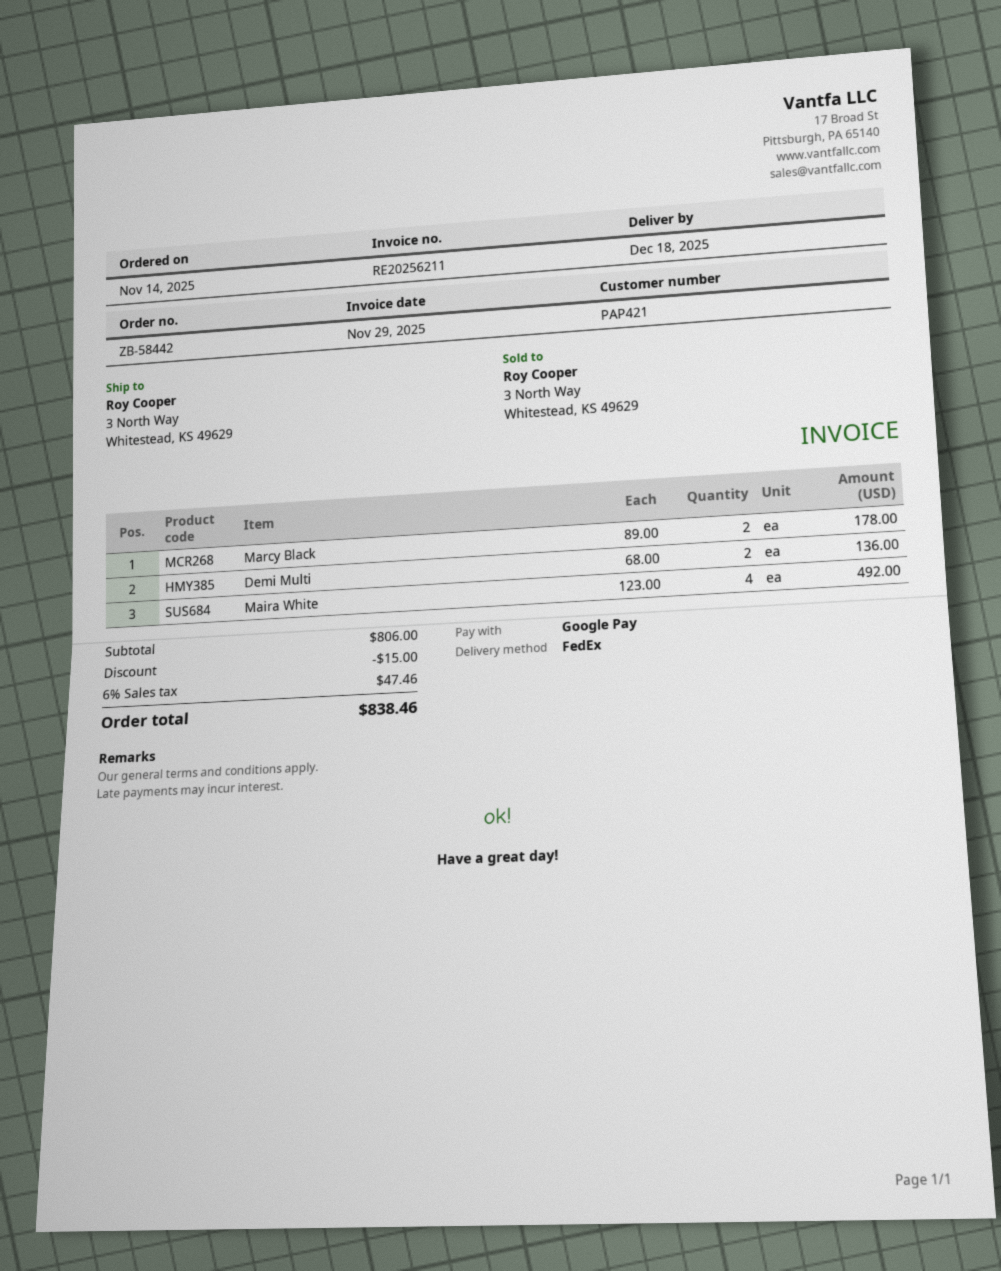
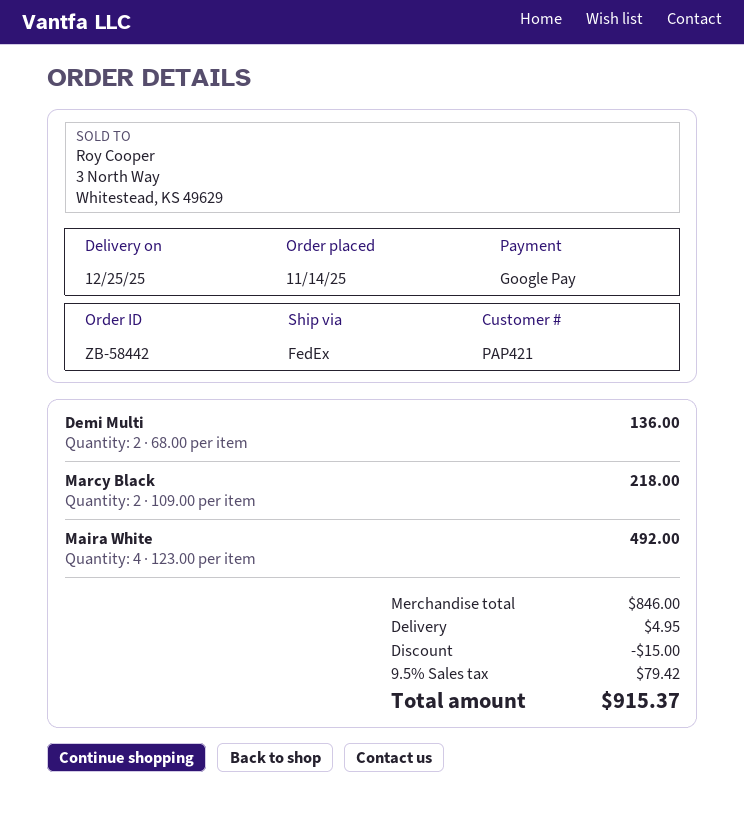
delivery date: 2025-12-18 -> 2025-12-25
Marcy Black: 2 x 89.00 = 178.00 -> 2 x 109.00 = 218.00
subtotal: 806.00 -> 846.00
shipping: none -> 4.95
tax: 6% = 47.46 -> 9.5% = 79.42
total: 838.46 -> 915.37

